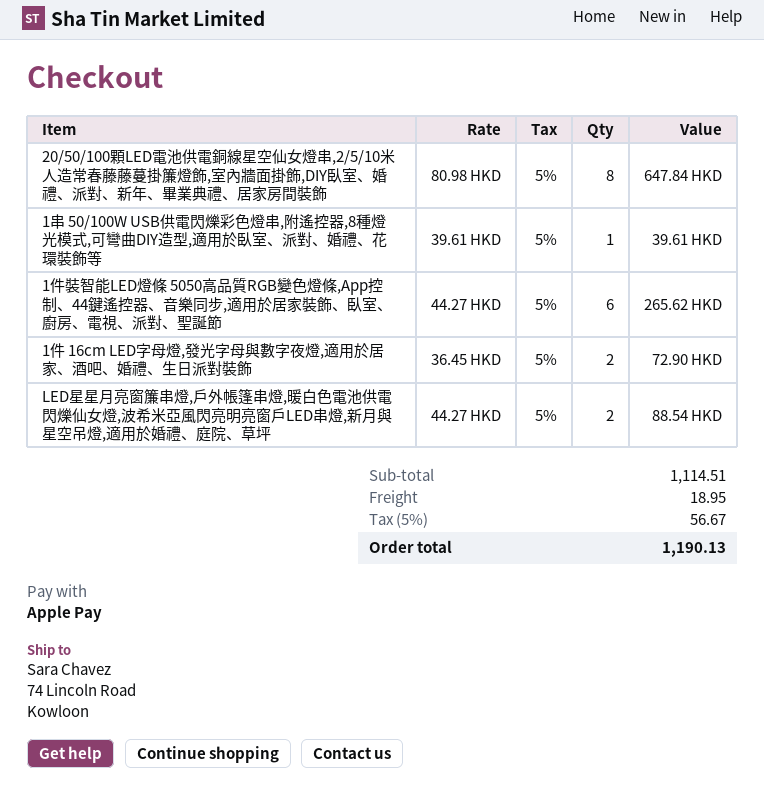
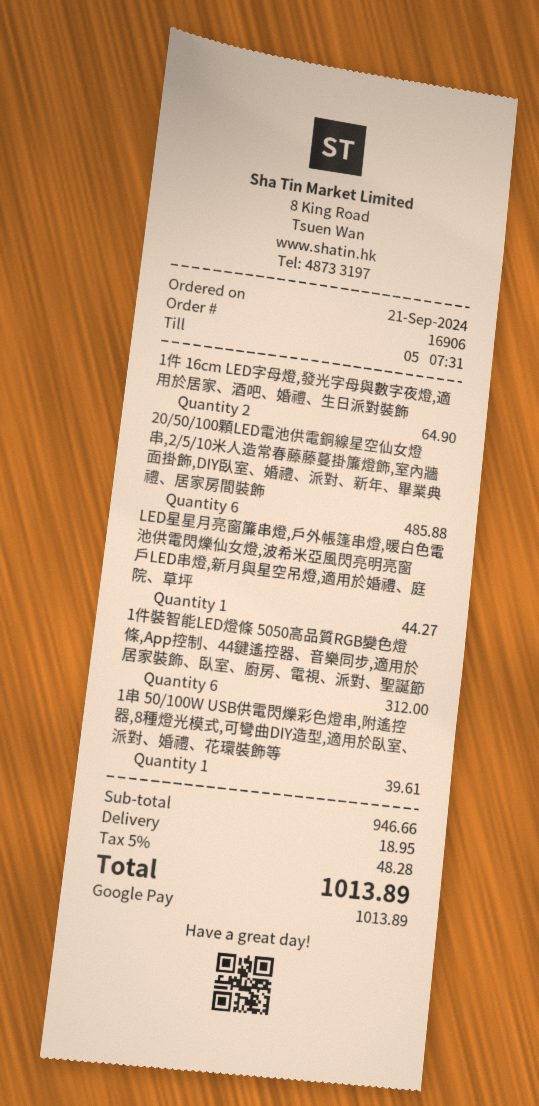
payment method: Apple Pay -> Google Pay
20/50/100顆LED電池供電銅線星空仙女燈串,2/5/10米人造常春藤藤蔓掛簾燈飾,室內牆面掛飾,DIY臥室、婚禮、派對、新年、畢業典禮、居家房間裝飾: 8 for 647.84 -> 6 for 485.88
1件裝智能LED燈條 5050高品質RGB變色燈條,App控制、44鍵遙控器、音樂同步,適用於居家裝飾、臥室、廚房、電視、派對、聖誕節: 6 for 265.62 -> 6 for 312.00
1件 16cm LED字母燈,發光字母與數字夜燈,適用於居家、酒吧、婚禮、生日派對裝飾: 2 for 72.90 -> 2 for 64.90
LED星星月亮窗簾串燈,戶外帳篷串燈,暖白色電池供電閃爍仙女燈,波希米亞風閃亮明亮窗戶LED串燈,新月與星空吊燈,適用於婚禮、庭院、草坪: 2 for 88.54 -> 1 for 44.27
subtotal: 1114.51 -> 946.66
tax: 5% = 56.67 -> 5% = 48.28
total: 1190.13 -> 1013.89

